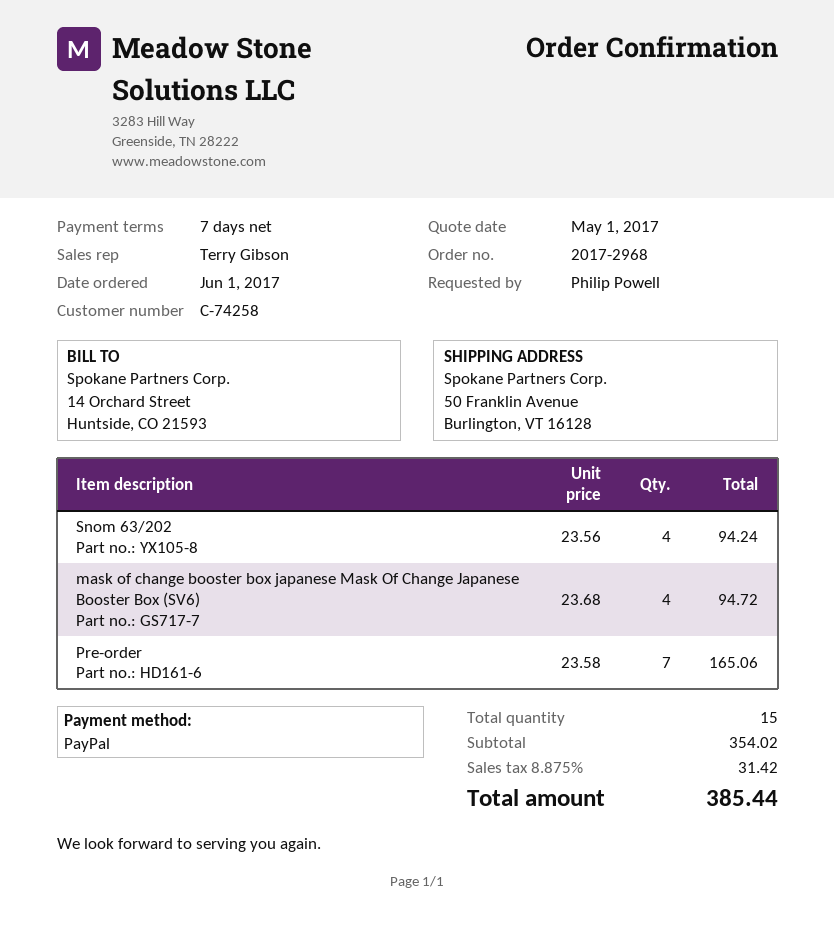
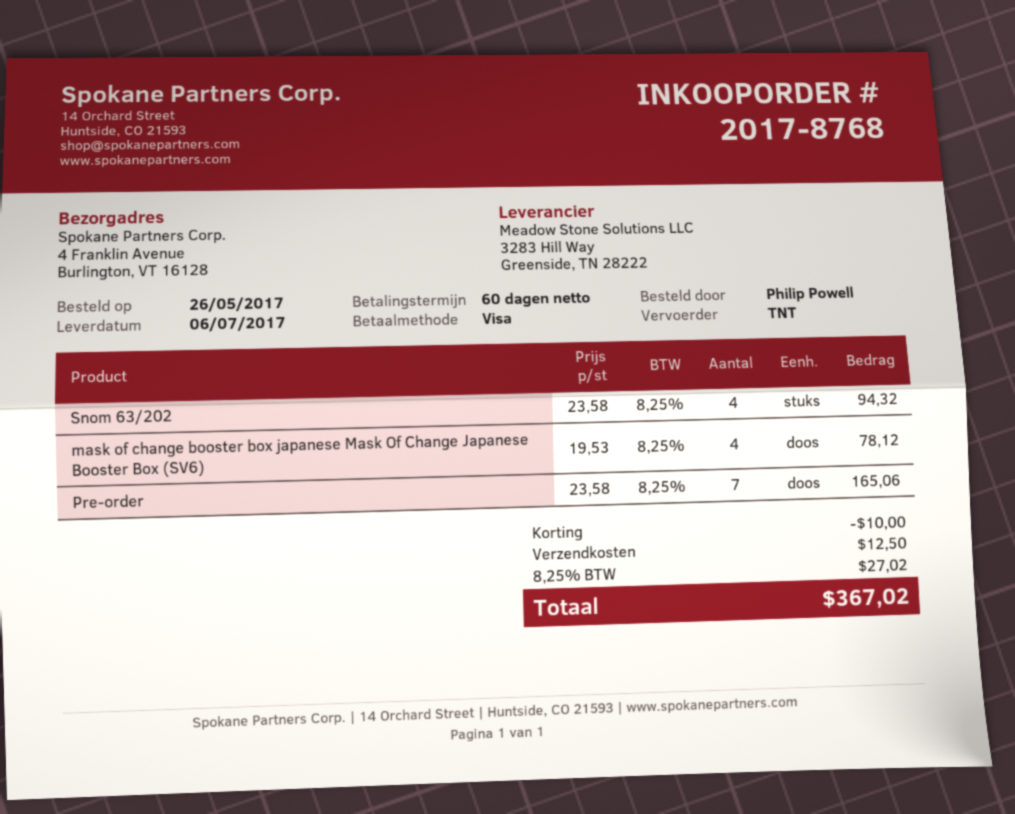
order number: 2017-2968 -> 2017-8768
order date: 2017-06-01 -> 2017-05-26
payment terms: 7 days -> 60 days
payment method: PayPal -> Visa
ship to: 50 Franklin Avenue, Burlington, VT 16128 -> 4 Franklin Avenue, Burlington, VT 16128
Snom 63/202: 4 x 23.56 = 94.24 -> 4 x 23.58 = 94.32
mask of change booster box japanese Mask Of Change Japanese Booster Box (SV6): 4 x 23.68 = 94.72 -> 4 x 19.53 = 78.12
discount: none -> 10.00
shipping: none -> 12.50
tax: 8.875% = 31.42 -> 8.25% = 27.02
total: 385.44 -> 367.02

